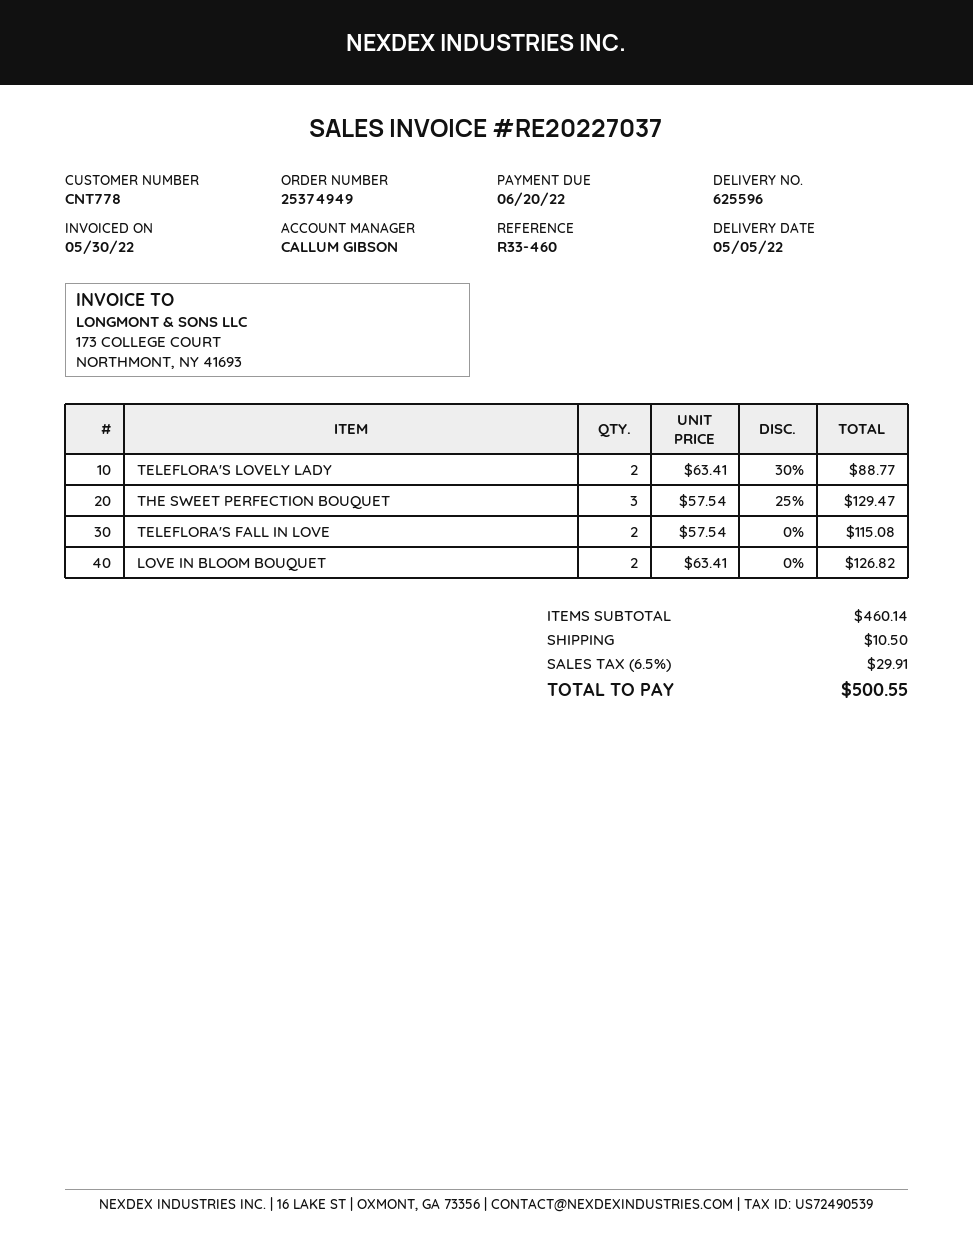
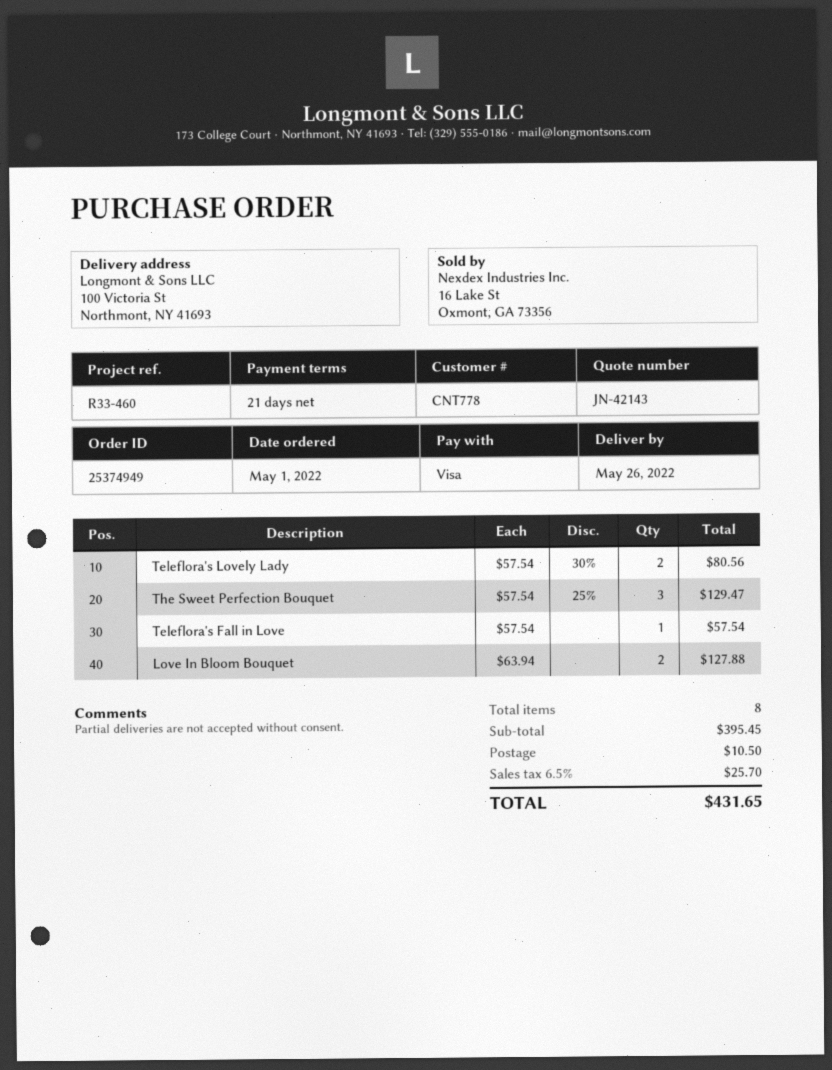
delivery date: 2022-05-05 -> 2022-05-26
TELEFLORA'S LOVELY LADY: 2 x 63.41 - 30% = 88.77 -> 2 x 57.54 - 30% = 80.56
TELEFLORA'S FALL IN LOVE: 2 x 57.54 = 115.08 -> 1 x 57.54 = 57.54
LOVE IN BLOOM BOUQUET: 2 x 63.41 = 126.82 -> 2 x 63.94 = 127.88
subtotal: 460.14 -> 395.45
tax: 6.5% = 29.91 -> 6.5% = 25.70
total: 500.55 -> 431.65

